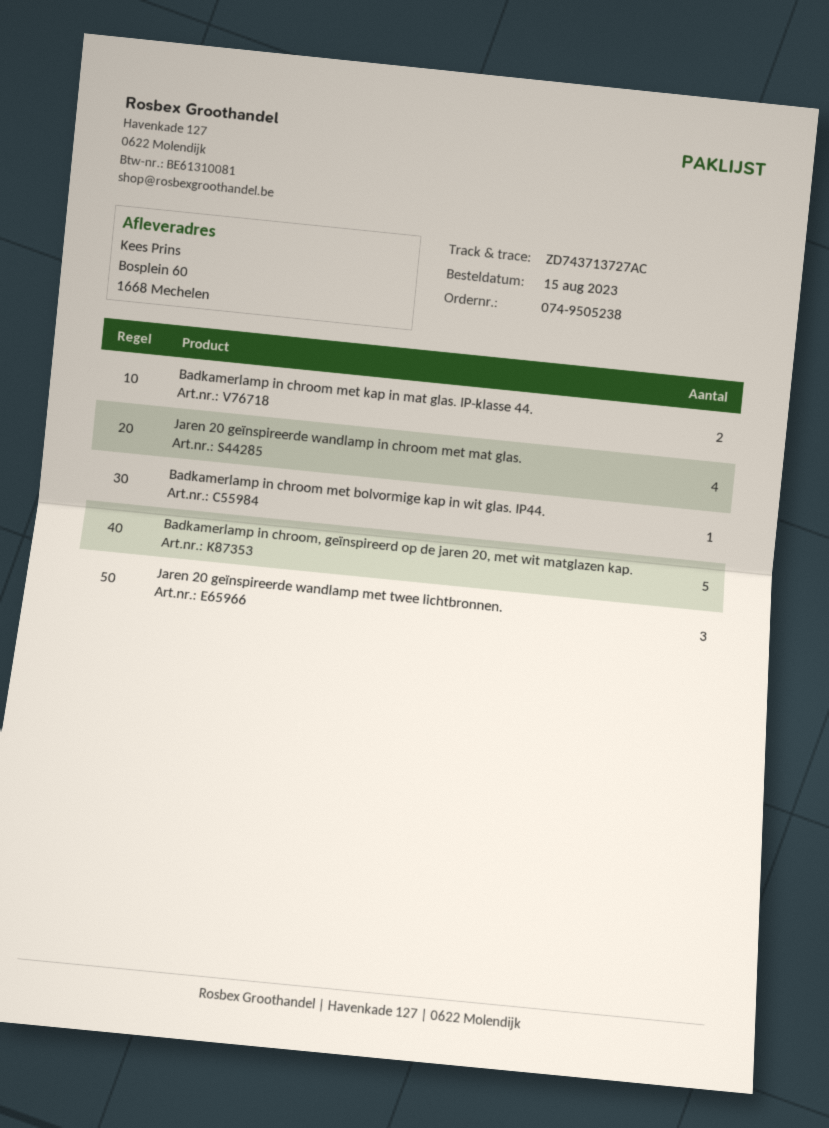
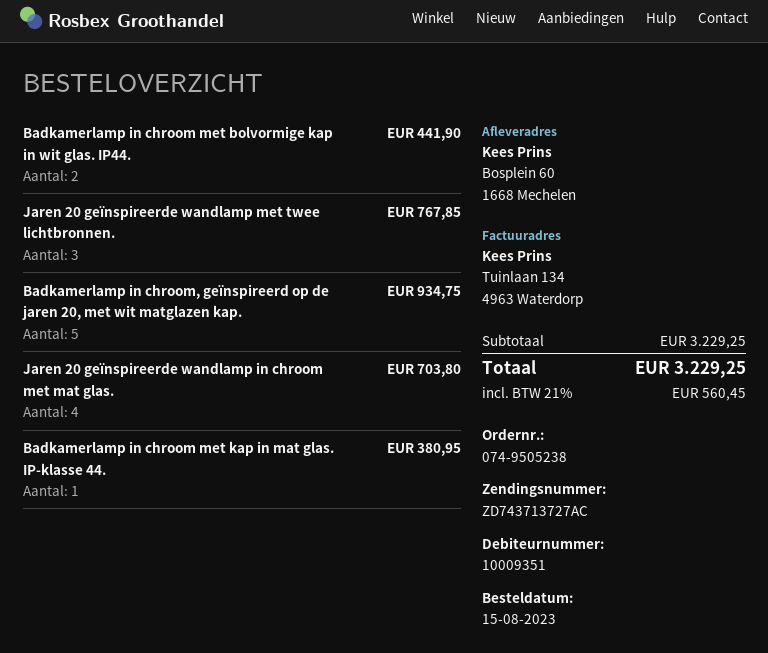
Badkamerlamp in chroom met kap in mat glas. IP-klasse 44.: 2 -> 1
Badkamerlamp in chroom met bolvormige kap in wit glas. IP44.: 1 -> 2

